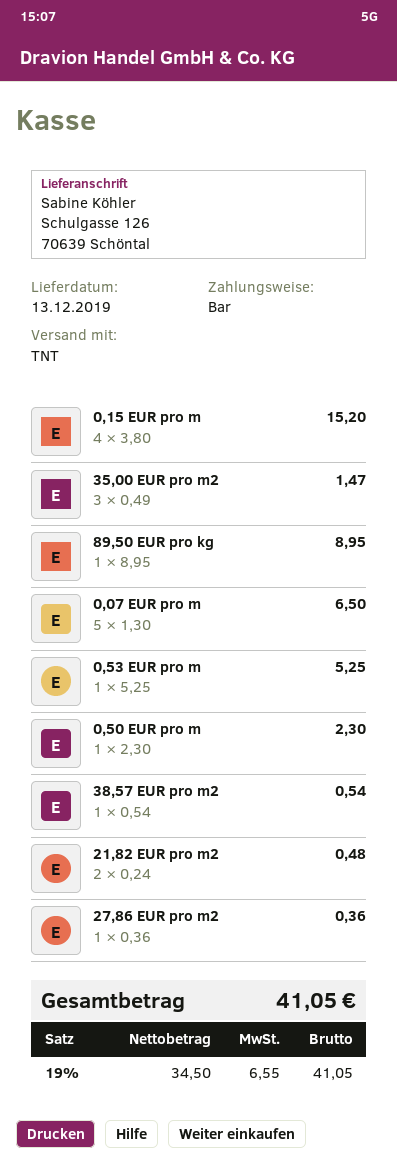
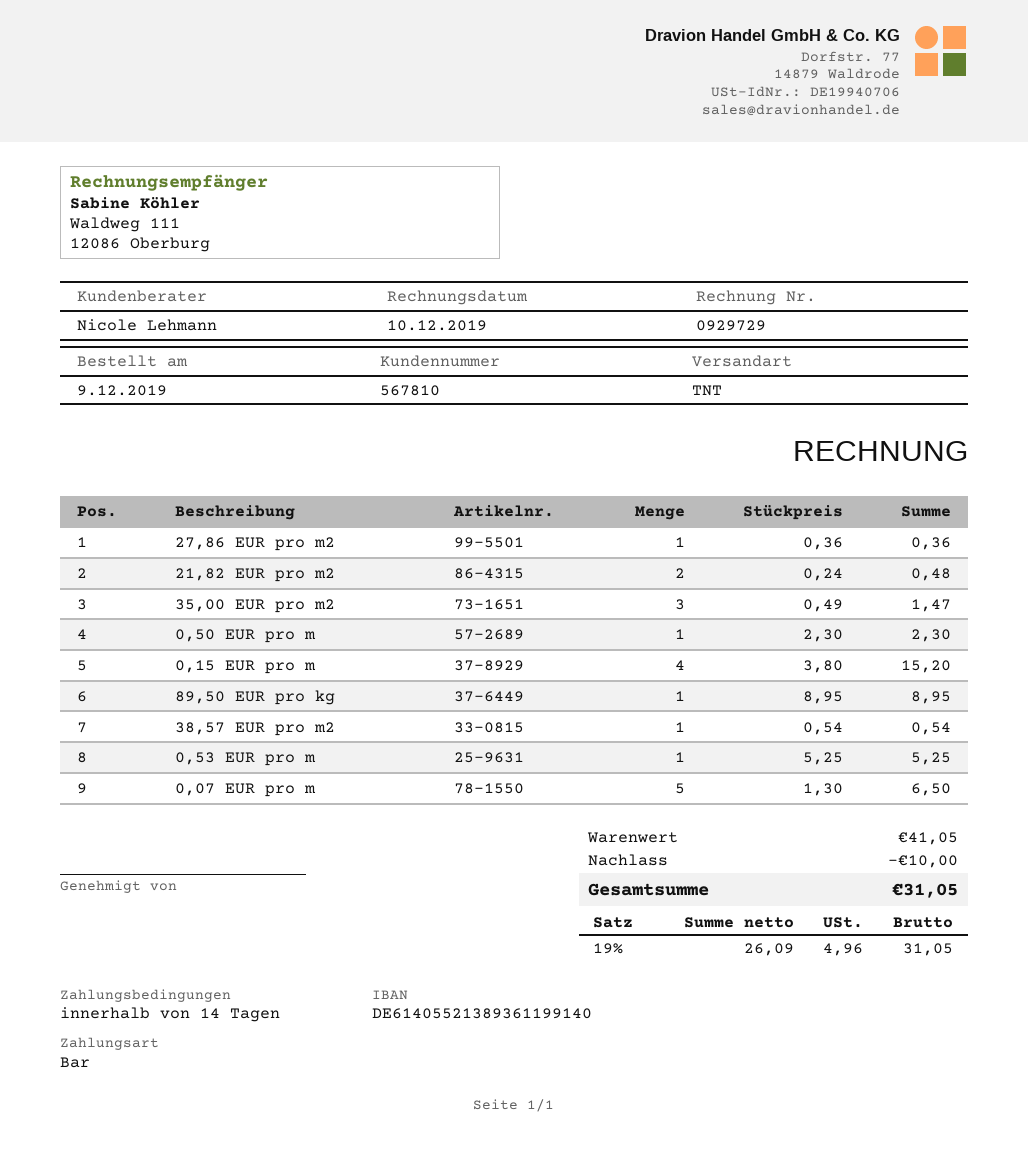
discount: none -> 10.00
net: 34.50 -> 26.09
tax: 19% = 6.55 -> 19% = 4.96
total: 41.05 -> 31.05

